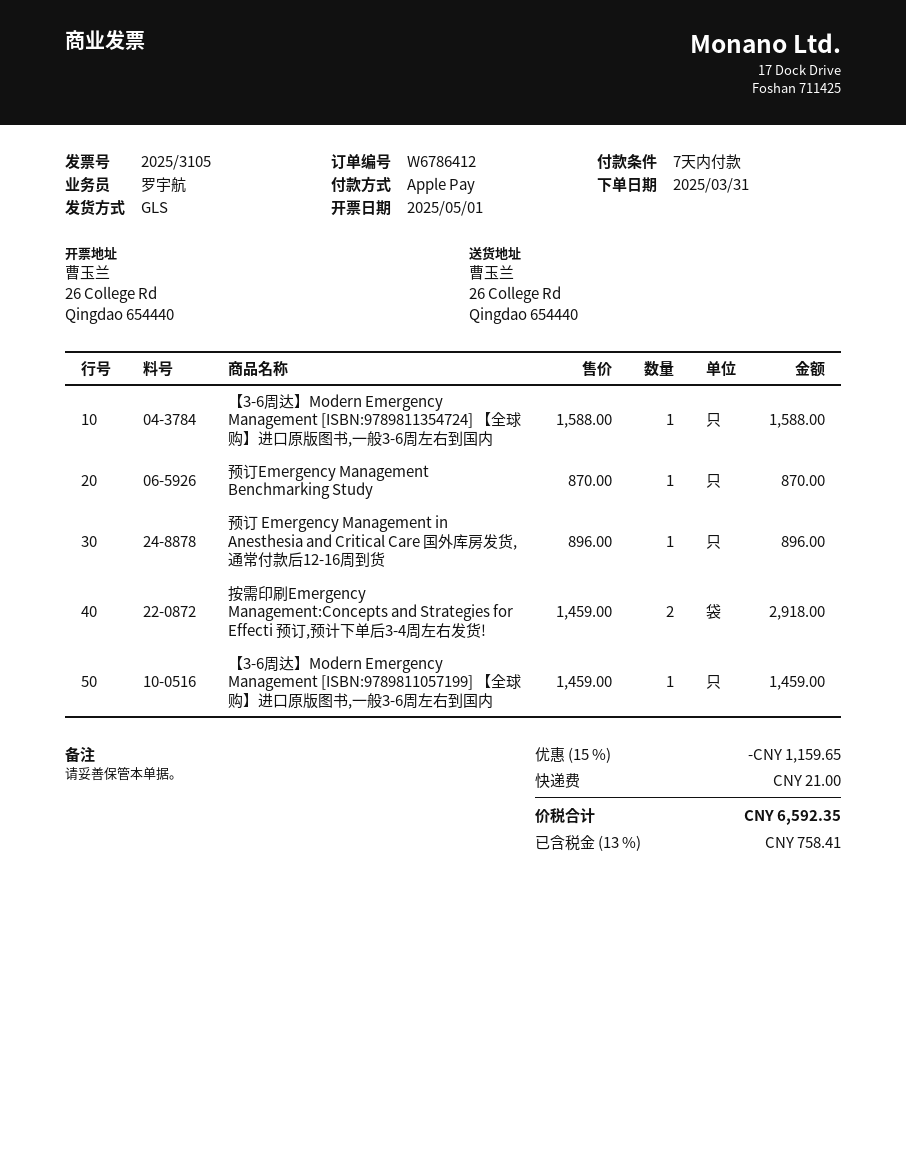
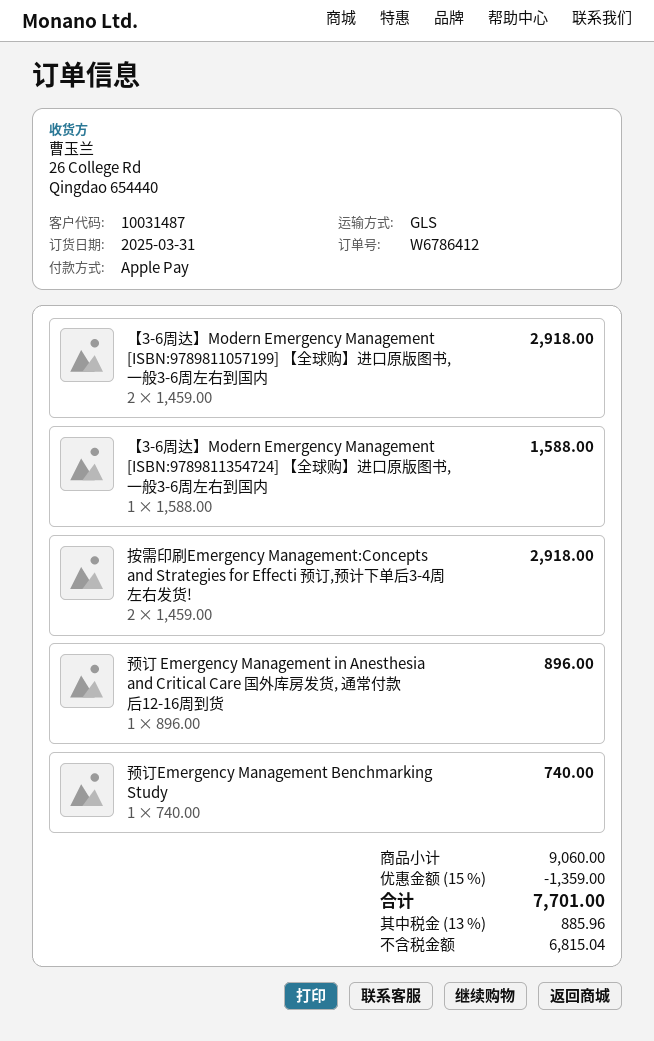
预订Emergency Management Benchmarking Study: 1 x 870.00 = 870.00 -> 1 x 740.00 = 740.00
【3-6周达】Modern Emergency Management [ISBN:9789811057199] 【全球购】进口原版图书,一般3-6周左右到国内: 1 x 1459.00 = 1459.00 -> 2 x 1459.00 = 2918.00
discount: 15% = 1159.65 -> 15% = 1359.00
shipping: 21.00 -> none
tax: 13% = 758.41 -> 13% = 885.96
total: 6592.35 -> 7701.00

